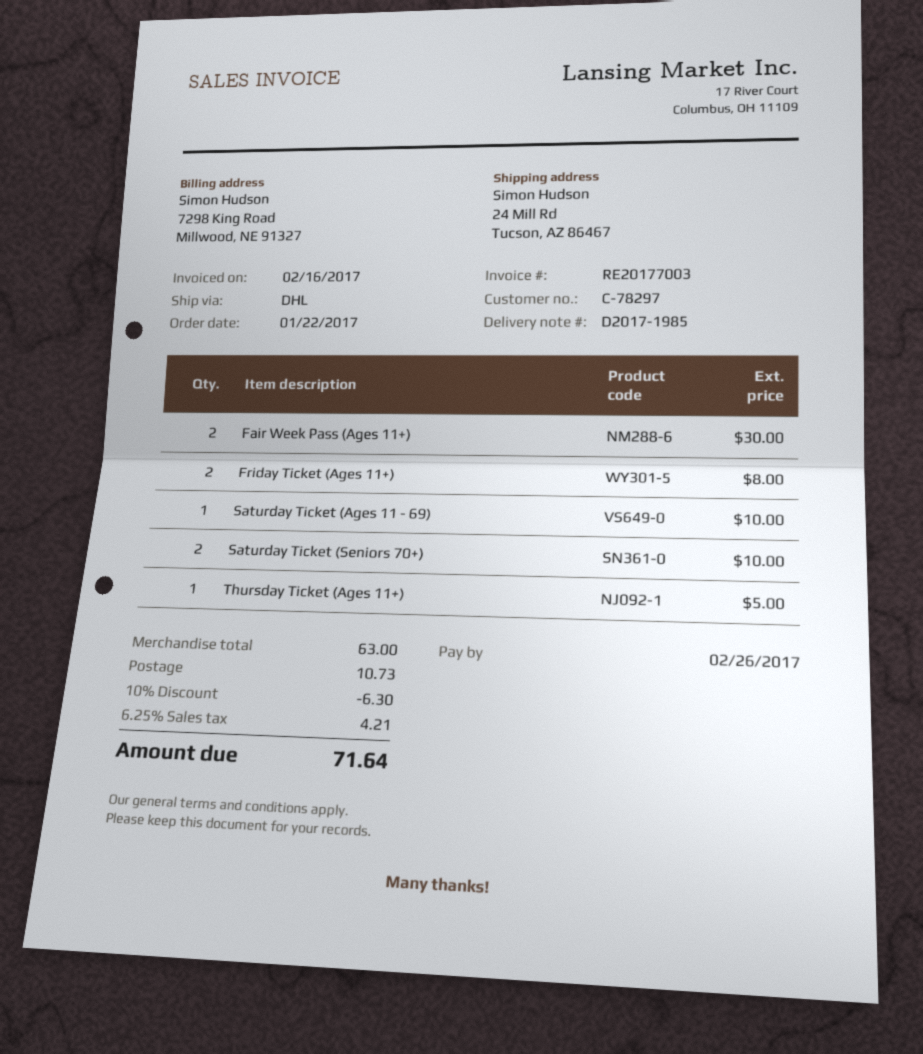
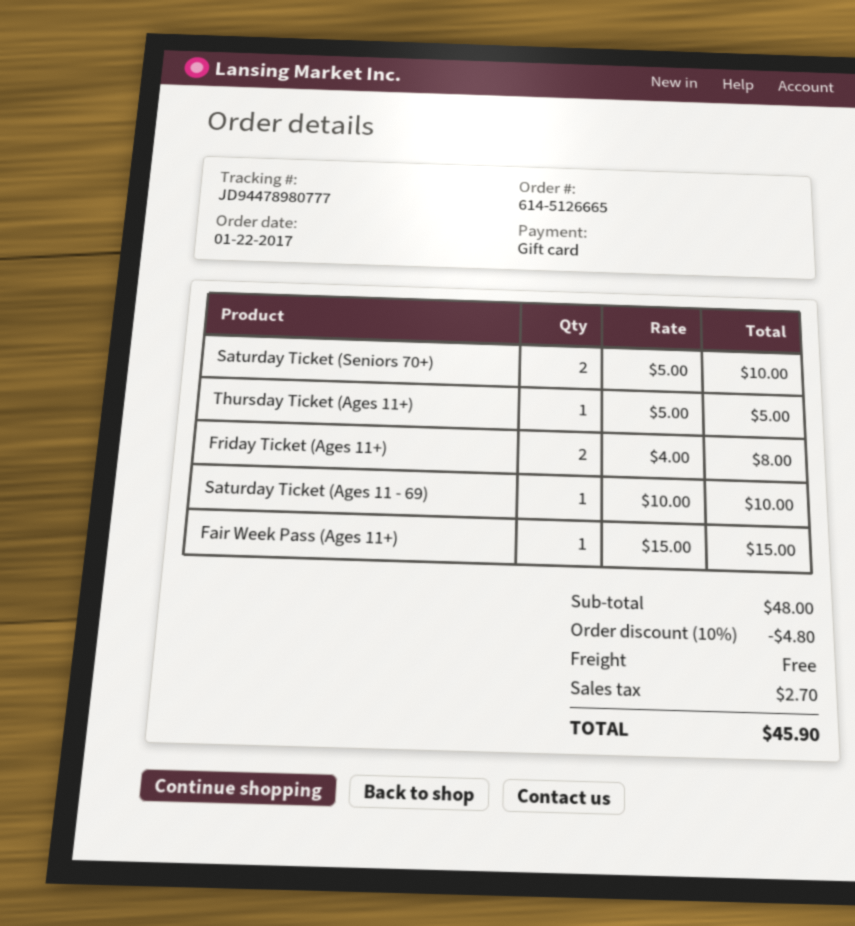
Fair Week Pass (Ages 11+): 2 for 30.00 -> 1 for 15.00
subtotal: 63.00 -> 48.00
discount: 10% = 6.30 -> 10% = 4.80
shipping: 10.73 -> 0.00
tax: 4.21 -> 2.70
total: 71.64 -> 45.90

